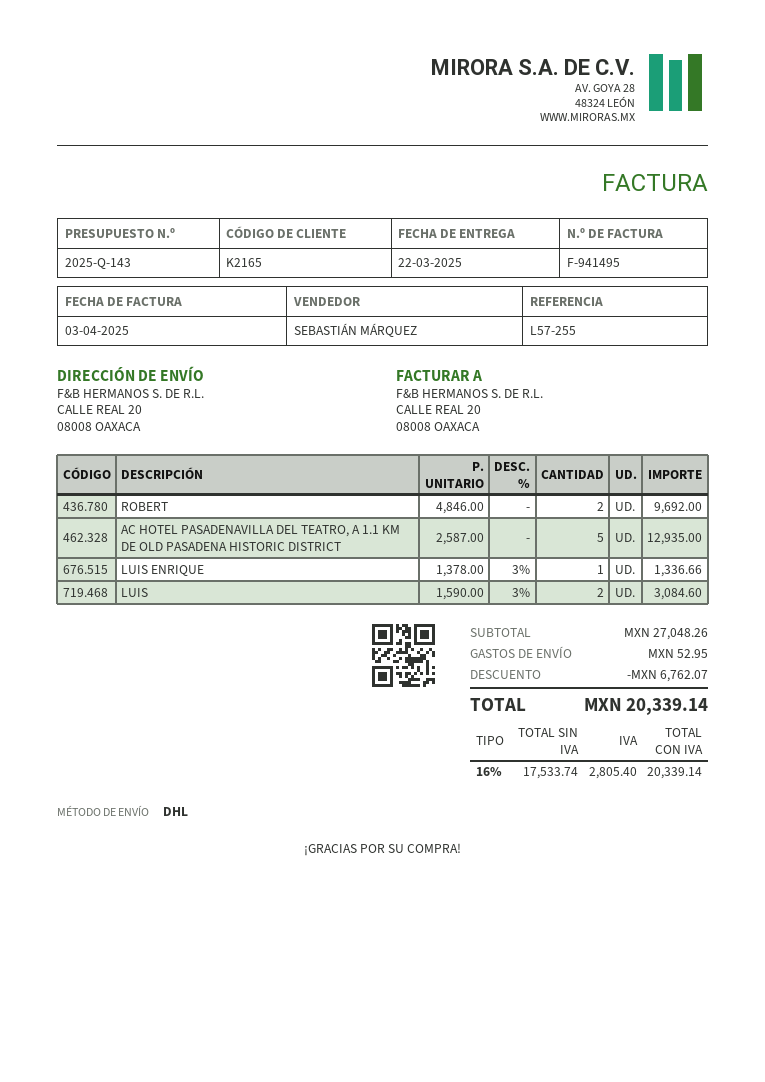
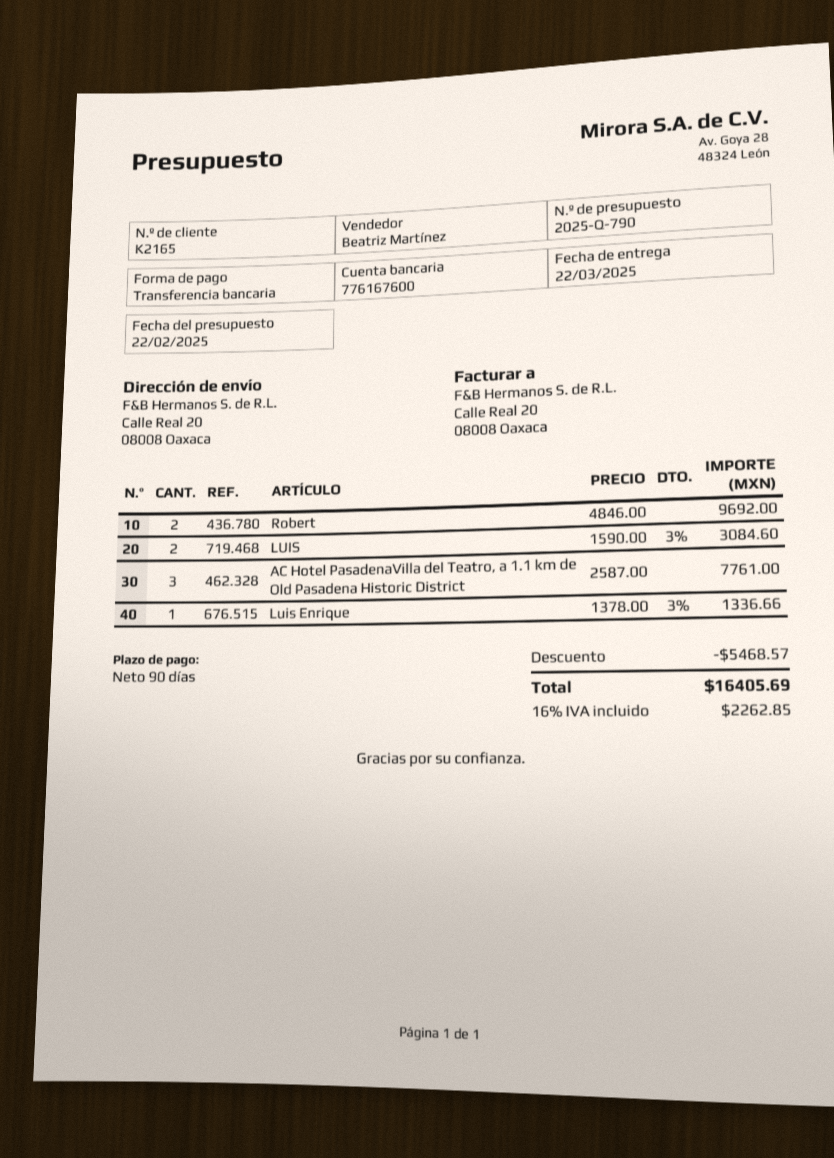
quote number: 2025-Q-143 -> 2025-Q-790
sales rep: SEBASTIÁN MÁRQUEZ -> Beatriz Martínez
AC HOTEL PASADENAVILLA DEL TEATRO, A 1.1 KM DE OLD PASADENA HISTORIC DISTRICT: 5 x 2587.00 = 12935.00 -> 3 x 2587.00 = 7761.00
discount: 6762.07 -> 5468.57
shipping: 52.95 -> none
tax: 16% = 2805.40 -> 16% = 2262.85
total: 20339.14 -> 16405.69

